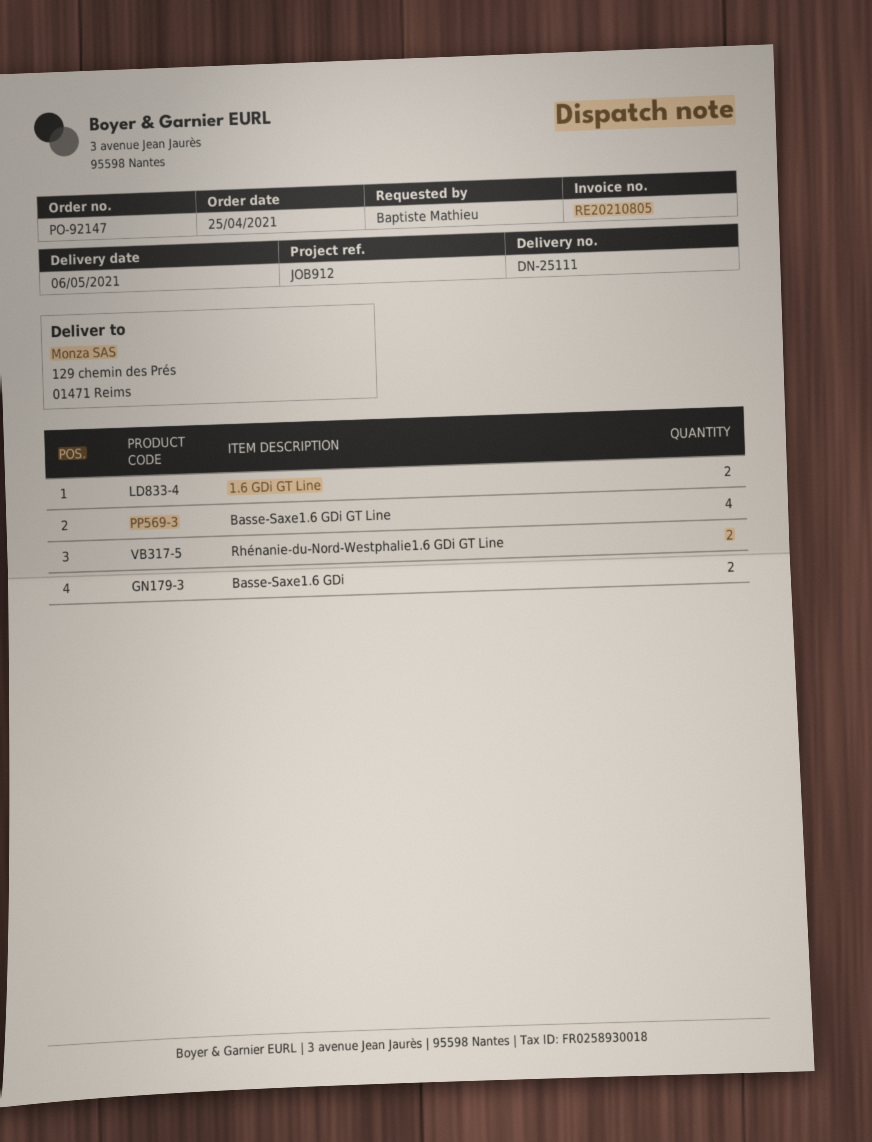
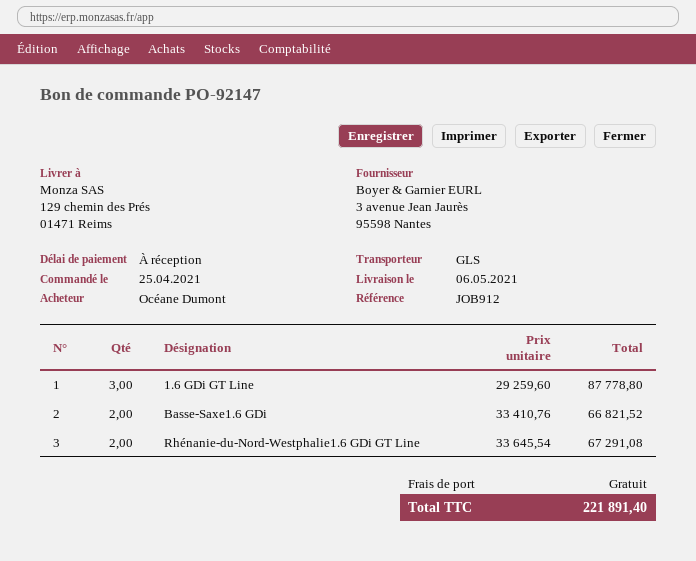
ordered by: Baptiste Mathieu -> Océane Dumont
1.6 GDi GT Line: 2 -> 3
Basse-Saxe1.6 GDi GT Line: 4 -> none

